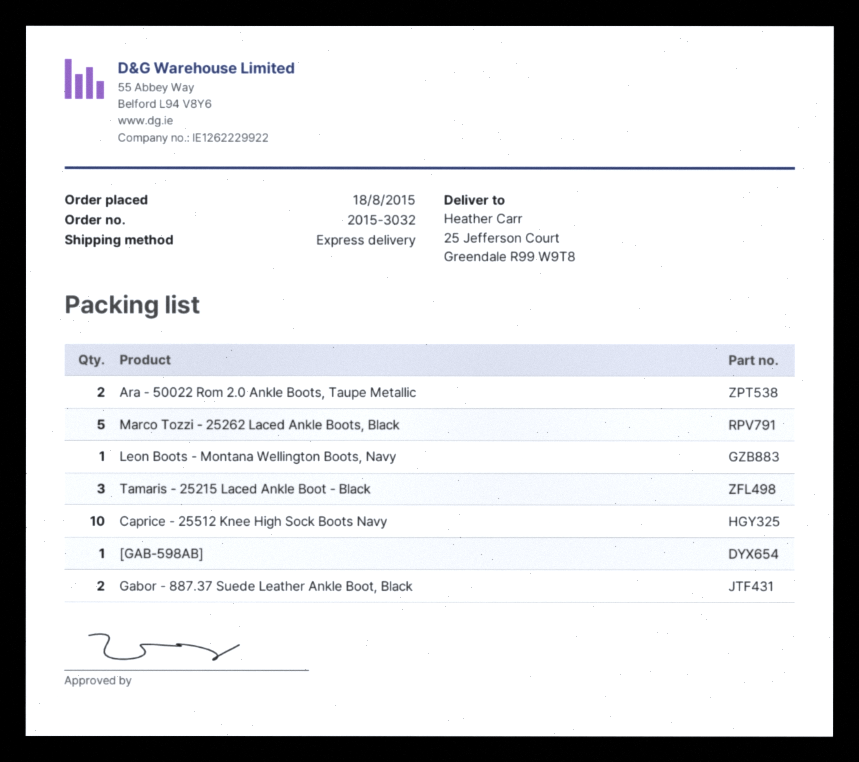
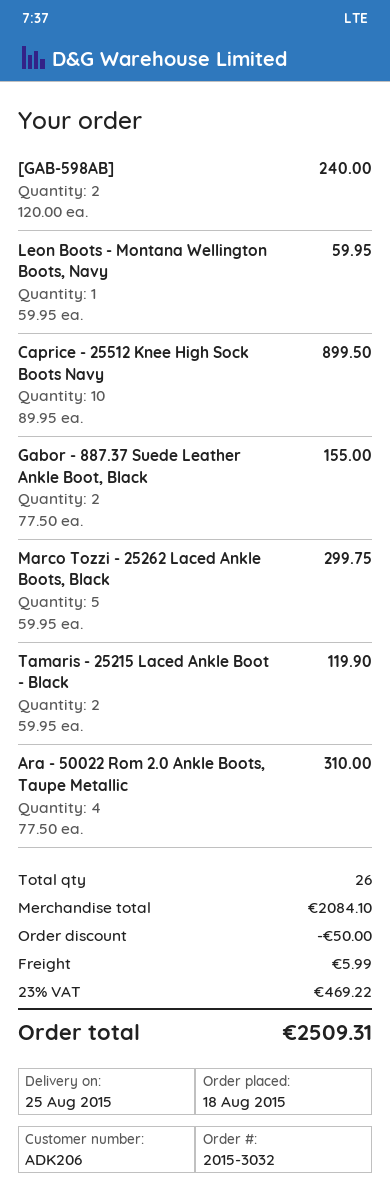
Ara - 50022 Rom 2.0 Ankle Boots, Taupe Metallic: 2 -> 4
Tamaris - 25215 Laced Ankle Boot - Black: 3 -> 2
[GAB-598AB]: 1 -> 2

